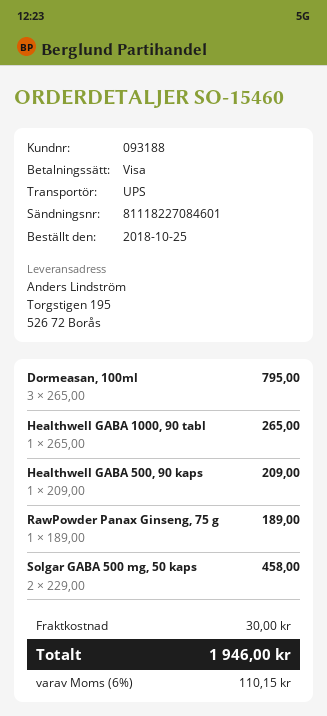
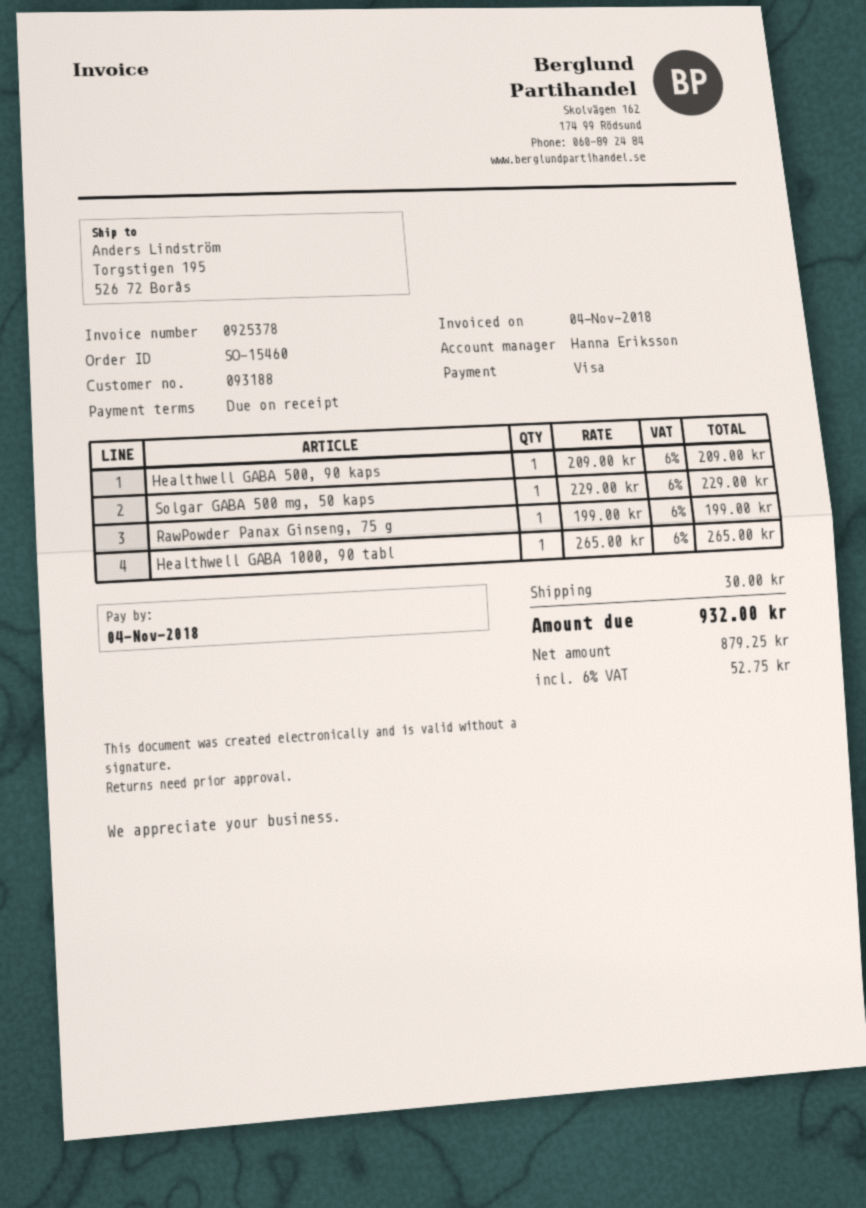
Dormeasan, 100ml: 3 x 265.00 = 795.00 -> none
RawPowder Panax Ginseng, 75 g: 1 x 189.00 = 189.00 -> 1 x 199.00 = 199.00
Solgar GABA 500 mg, 50 kaps: 2 x 229.00 = 458.00 -> 1 x 229.00 = 229.00
tax: 6% = 110.15 -> 6% = 52.75
total: 1946.00 -> 932.00

